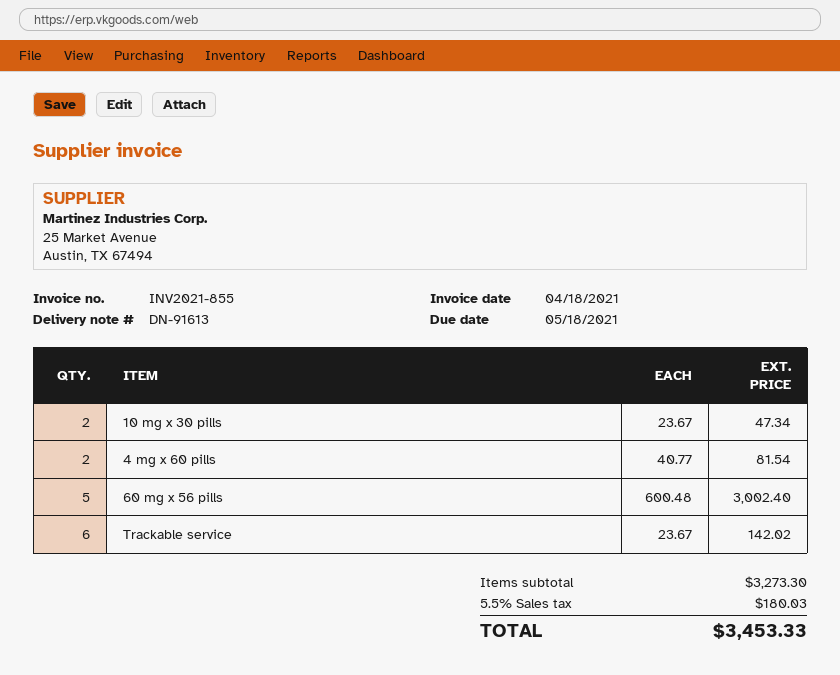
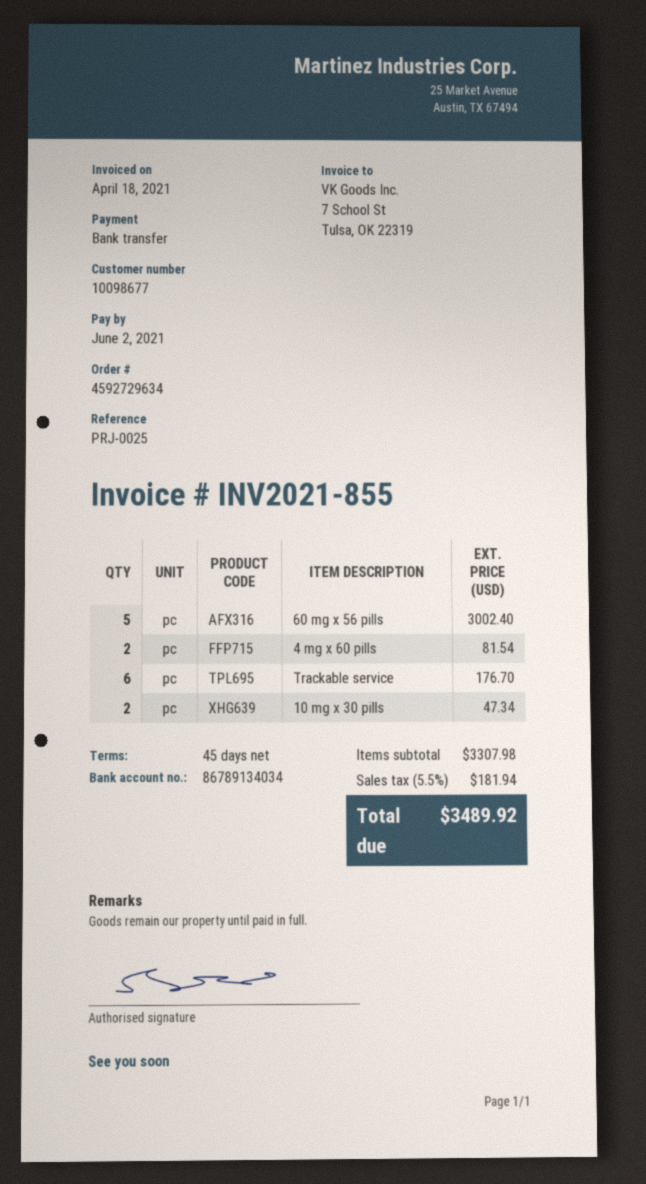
due date: 2021-05-18 -> 2021-06-02
Trackable service: 6 for 142.02 -> 6 for 176.70
subtotal: 3273.30 -> 3307.98
tax: 5.5% = 180.03 -> 5.5% = 181.94
total: 3453.33 -> 3489.92

